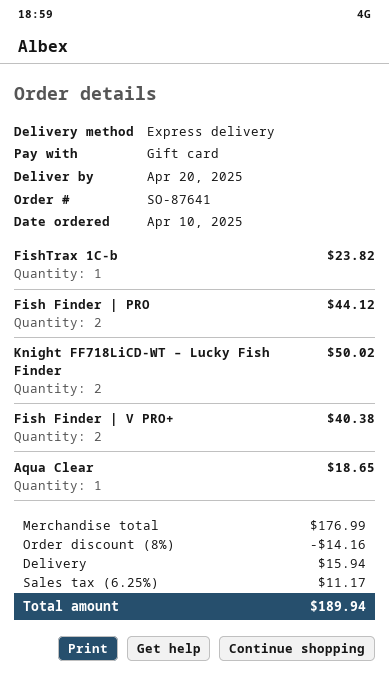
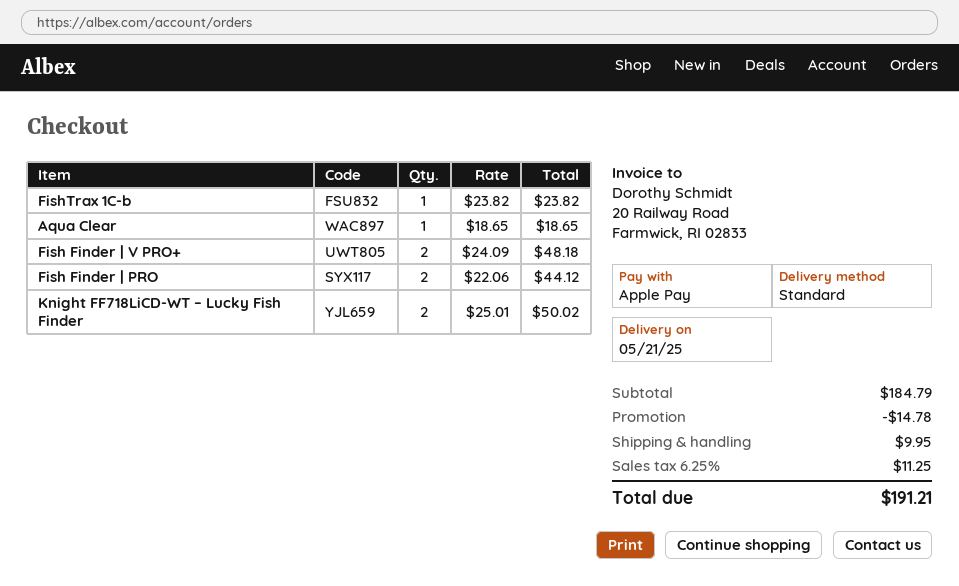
delivery date: 2025-04-20 -> 2025-05-21
payment method: gift card -> Apple Pay
shipping method: express -> standard
Fish Finder | V PRO+: 2 for 40.38 -> 2 for 48.18
subtotal: 176.99 -> 184.79
discount: 14.16 -> 14.78
shipping: 15.94 -> 9.95
tax: 6.25% = 11.17 -> 6.25% = 11.25
total: 189.94 -> 191.21

